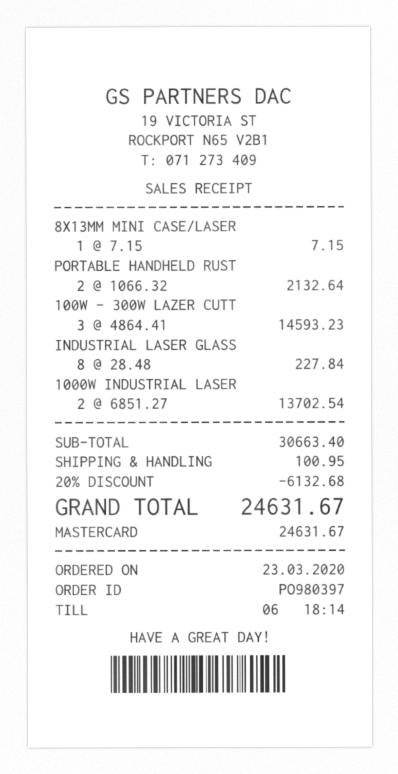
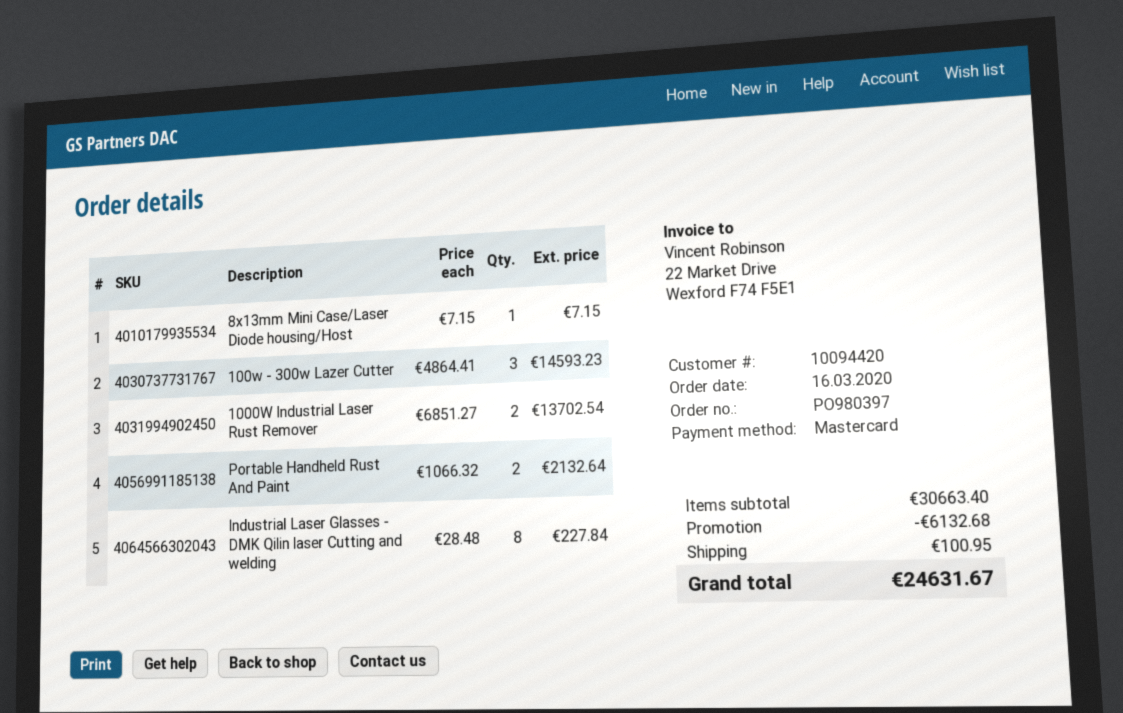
order date: 2020-03-23 -> 2020-03-16

